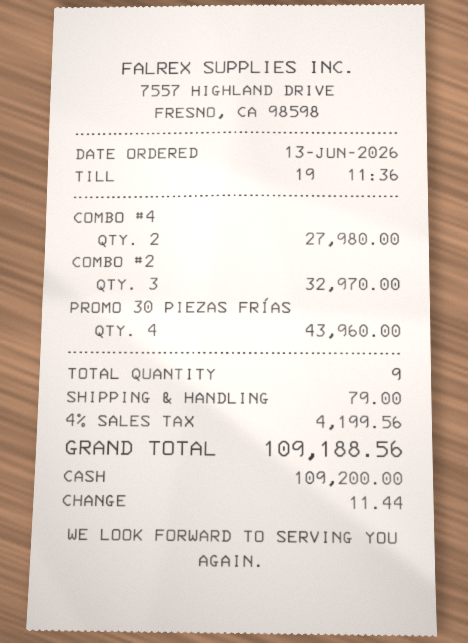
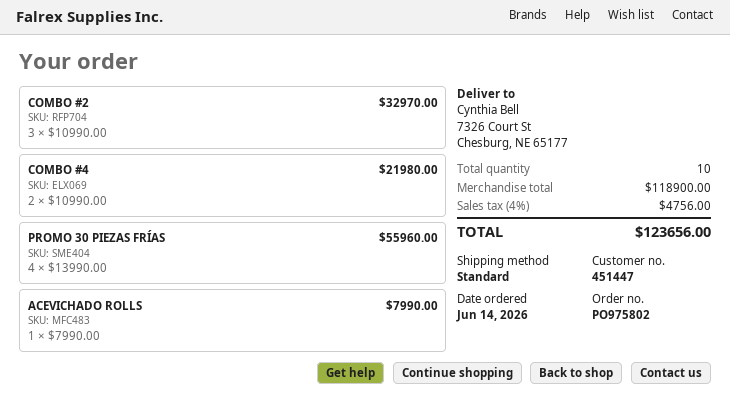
order date: 2026-06-13 -> 2026-06-14
COMBO #4: 2 for 27980.00 -> 2 for 21980.00
PROMO 30 PIEZAS FRÍAS: 4 for 43960.00 -> 4 for 55960.00
ACEVICHADO ROLLS: none -> 1 for 7990.00
total quantity: 9 -> 10
shipping: 79.00 -> none
tax: 4% = 4199.56 -> 4% = 4756.00
total: 109188.56 -> 123656.00

